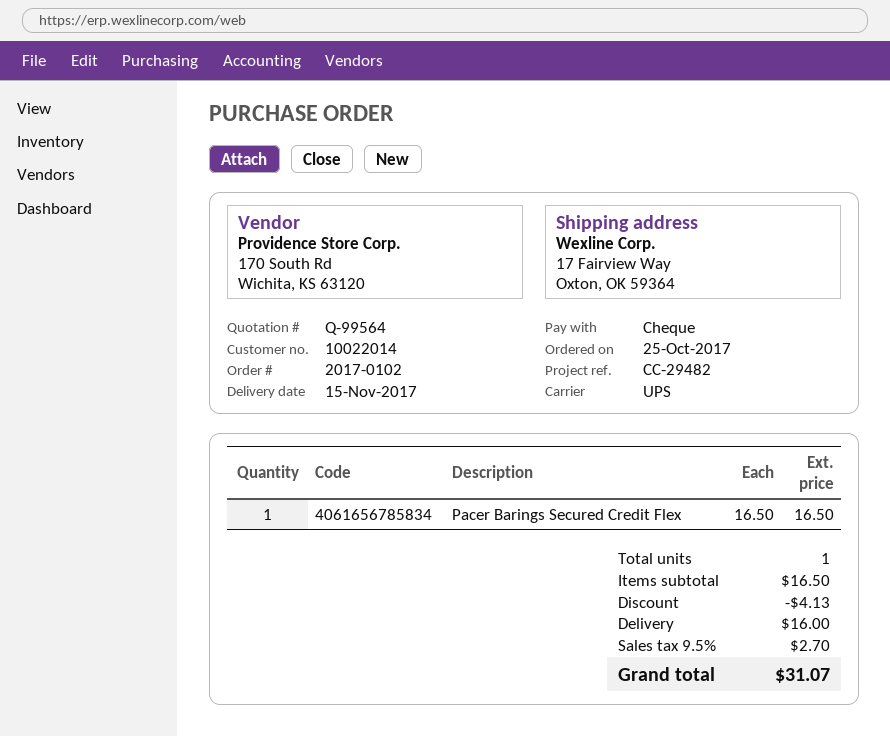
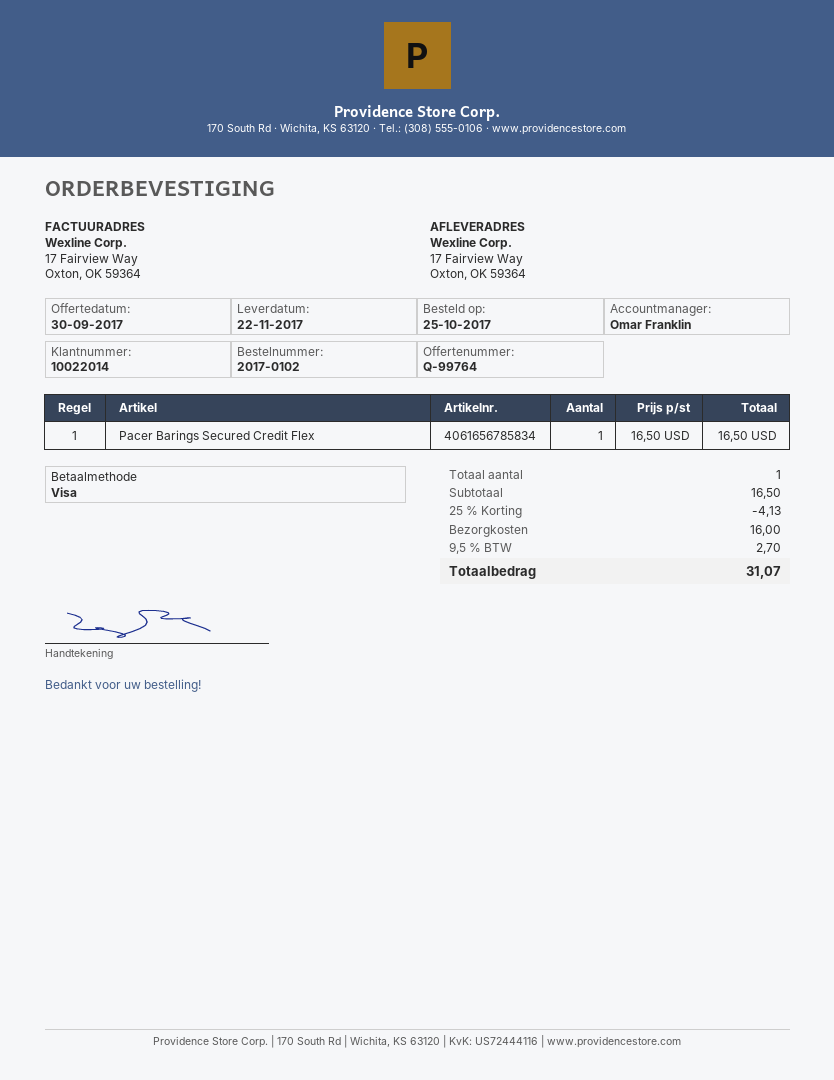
quote number: Q-99564 -> Q-99764
delivery date: 2017-11-15 -> 2017-11-22
payment method: cheque -> Visa

